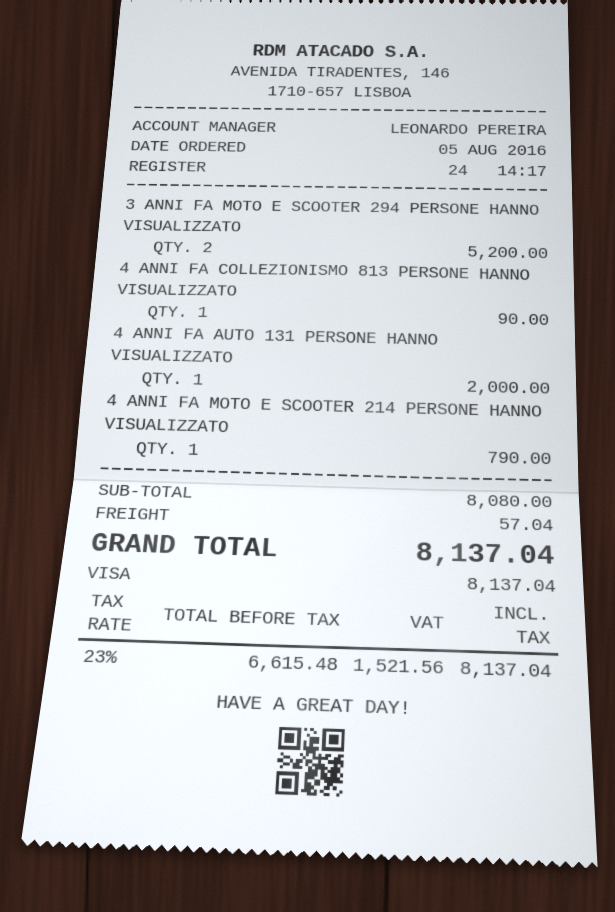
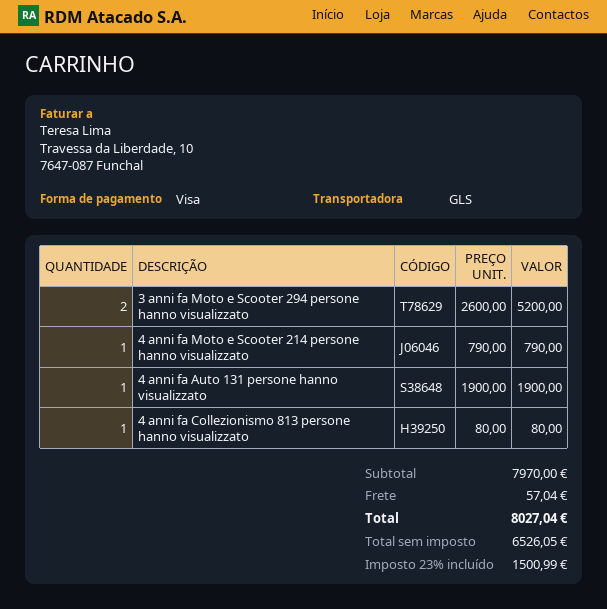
4 ANNI FA COLLEZIONISMO 813 PERSONE HANNO VISUALIZZATO: 1 for 90.00 -> 1 for 80.00
4 ANNI FA AUTO 131 PERSONE HANNO VISUALIZZATO: 1 for 2000.00 -> 1 for 1900.00
subtotal: 8080.00 -> 7970.00
net: 6615.48 -> 6526.05
tax: 23% = 1521.56 -> 23% = 1500.99
total: 8137.04 -> 8027.04

